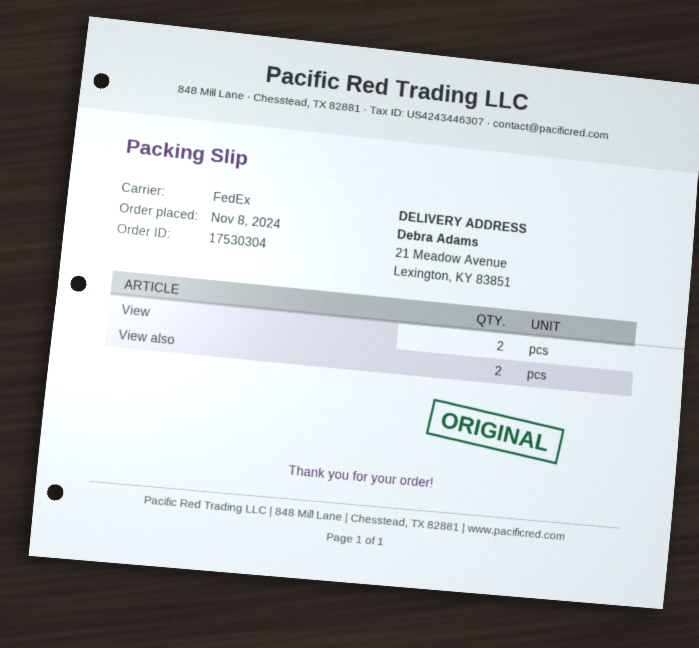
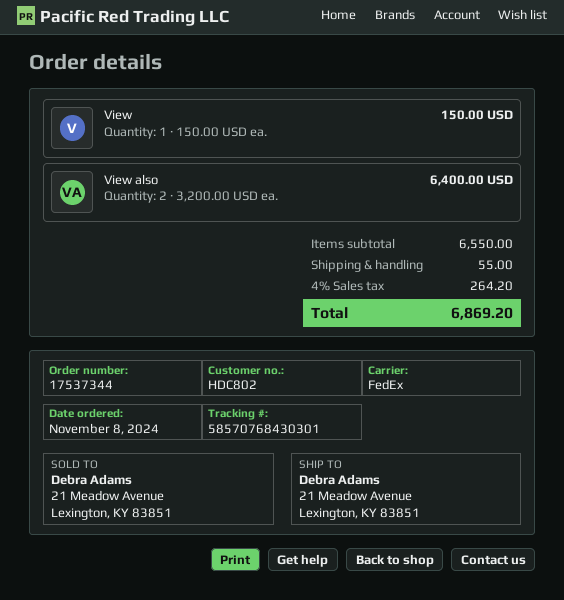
order number: 17530304 -> 17537344
View: 2 -> 1

